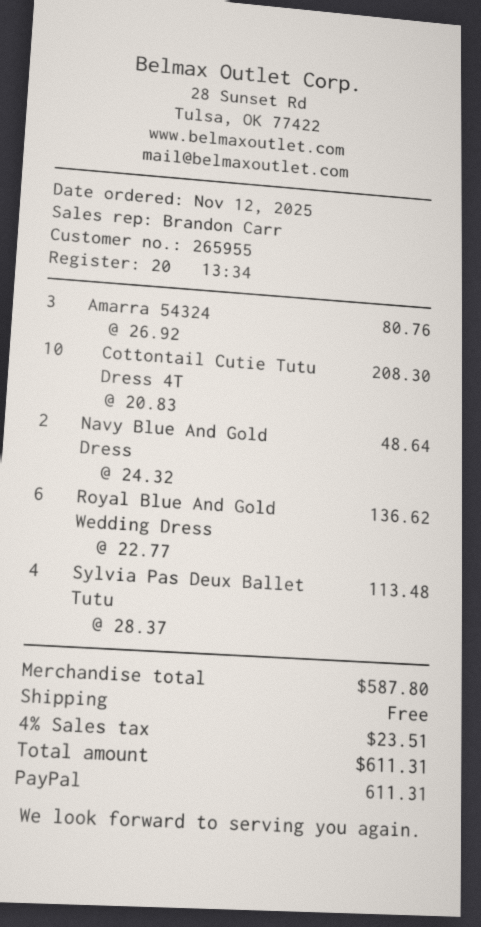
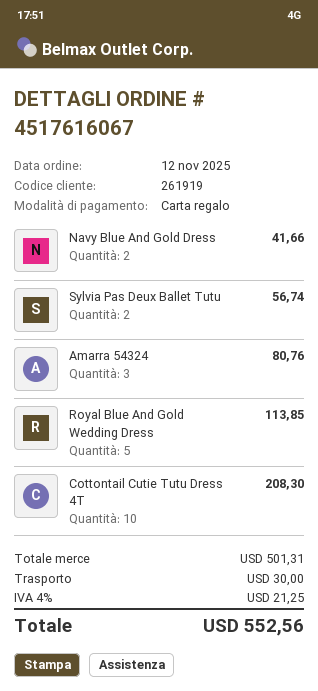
customer number: 265955 -> 261919
payment method: PayPal -> gift card
Navy Blue And Gold Dress: 2 for 48.64 -> 2 for 41.66
Royal Blue And Gold Wedding Dress: 6 for 136.62 -> 5 for 113.85
Sylvia Pas Deux Ballet Tutu: 4 for 113.48 -> 2 for 56.74
subtotal: 587.80 -> 501.31
shipping: 0.00 -> 30.00
tax: 4% = 23.51 -> 4% = 21.25
total: 611.31 -> 552.56

